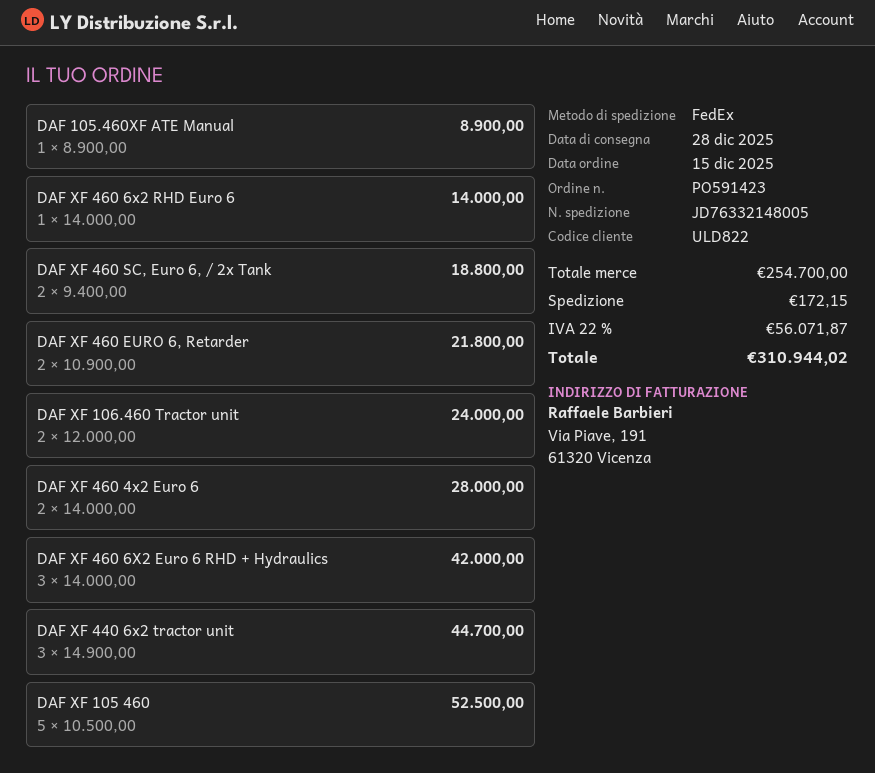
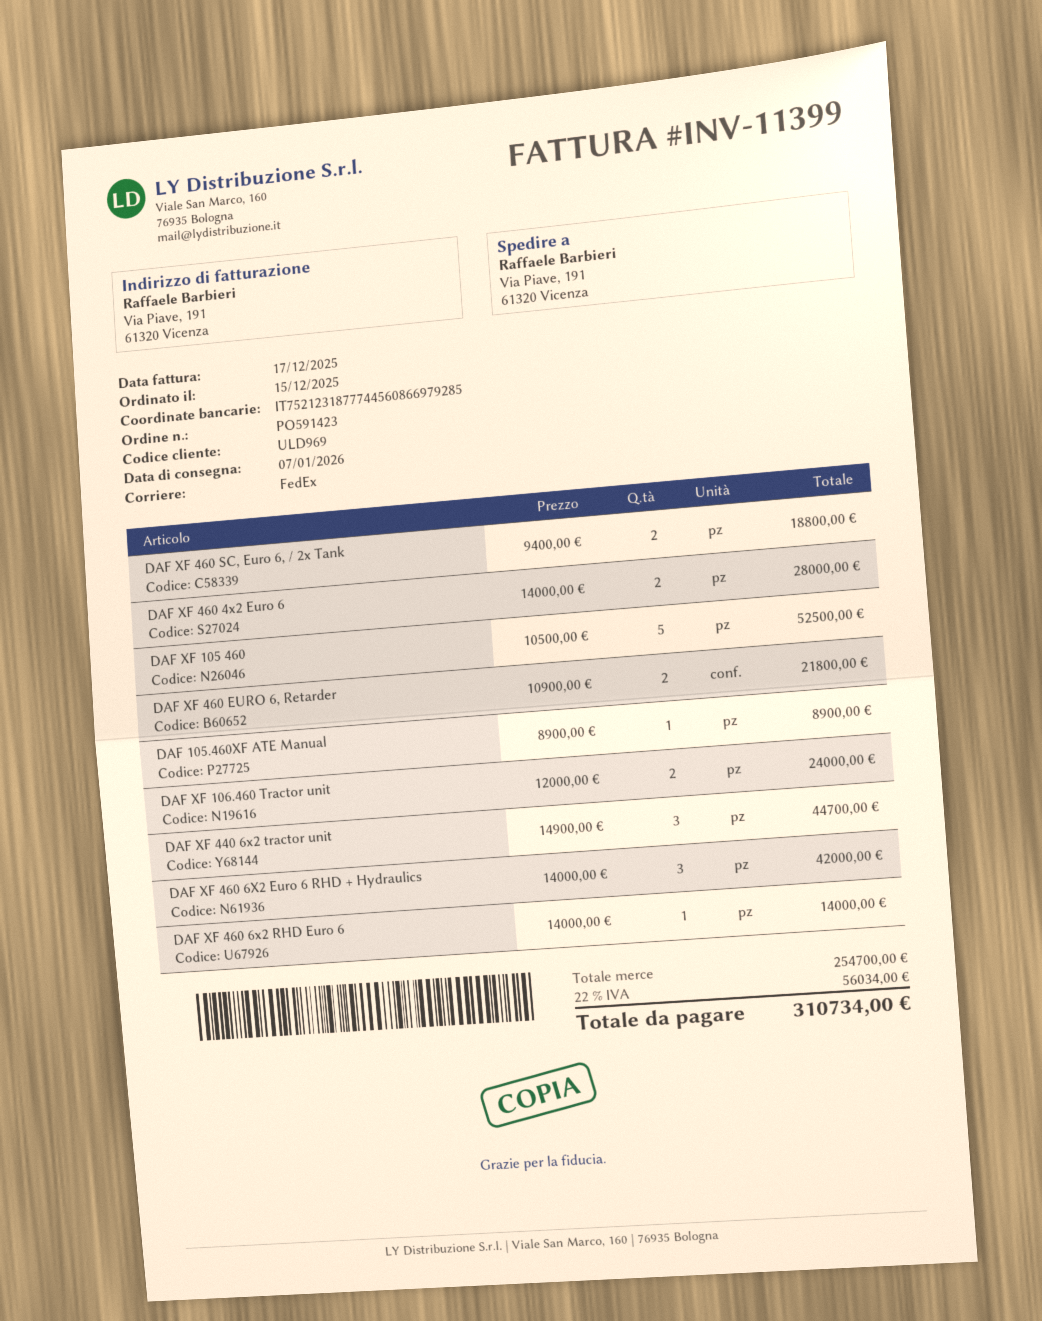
delivery date: 2025-12-28 -> 2026-01-07
customer number: ULD822 -> ULD969
shipping: 172.15 -> none
tax: 22% = 56071.87 -> 22% = 56034.00
total: 310944.02 -> 310734.00

